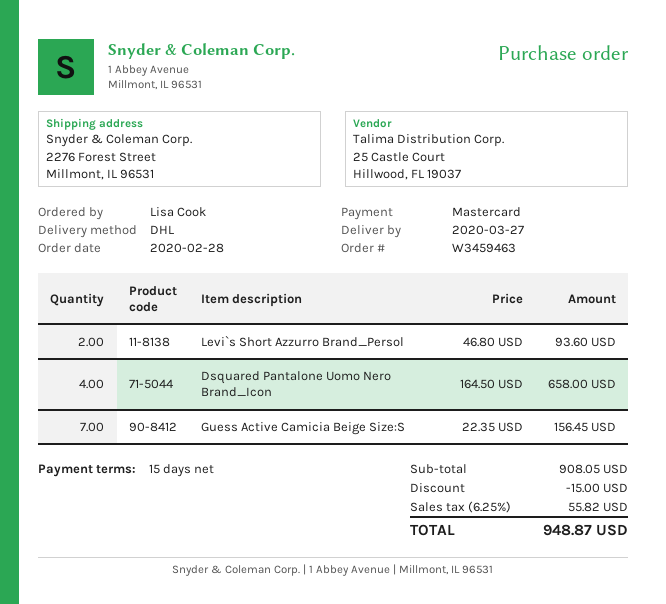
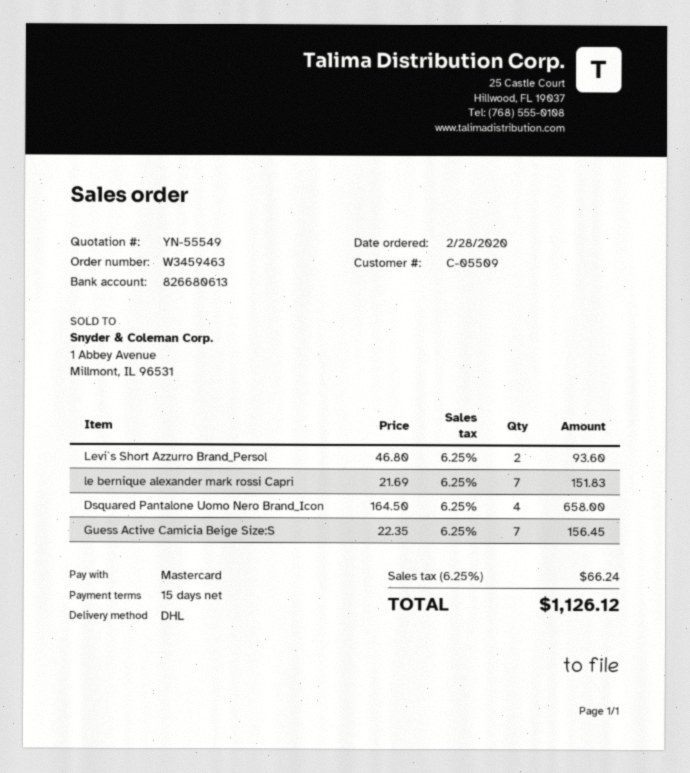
le bernique alexander mark rossi Capri: none -> 7 x 21.69 = 151.83
discount: 15.00 -> none
tax: 6.25% = 55.82 -> 6.25% = 66.24
total: 948.87 -> 1126.12

